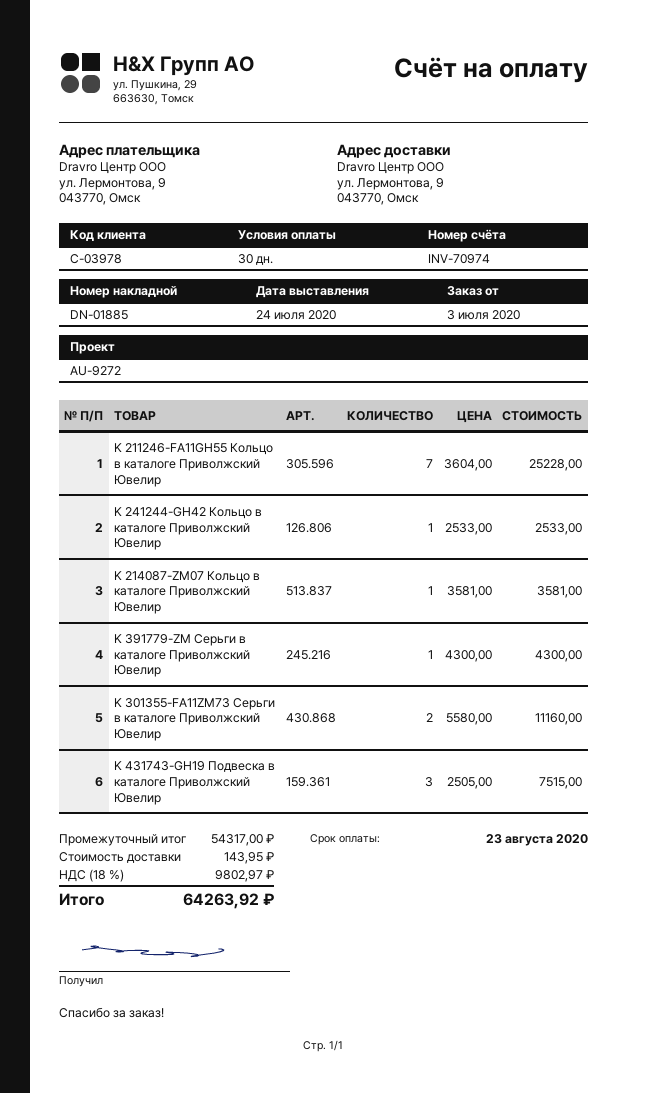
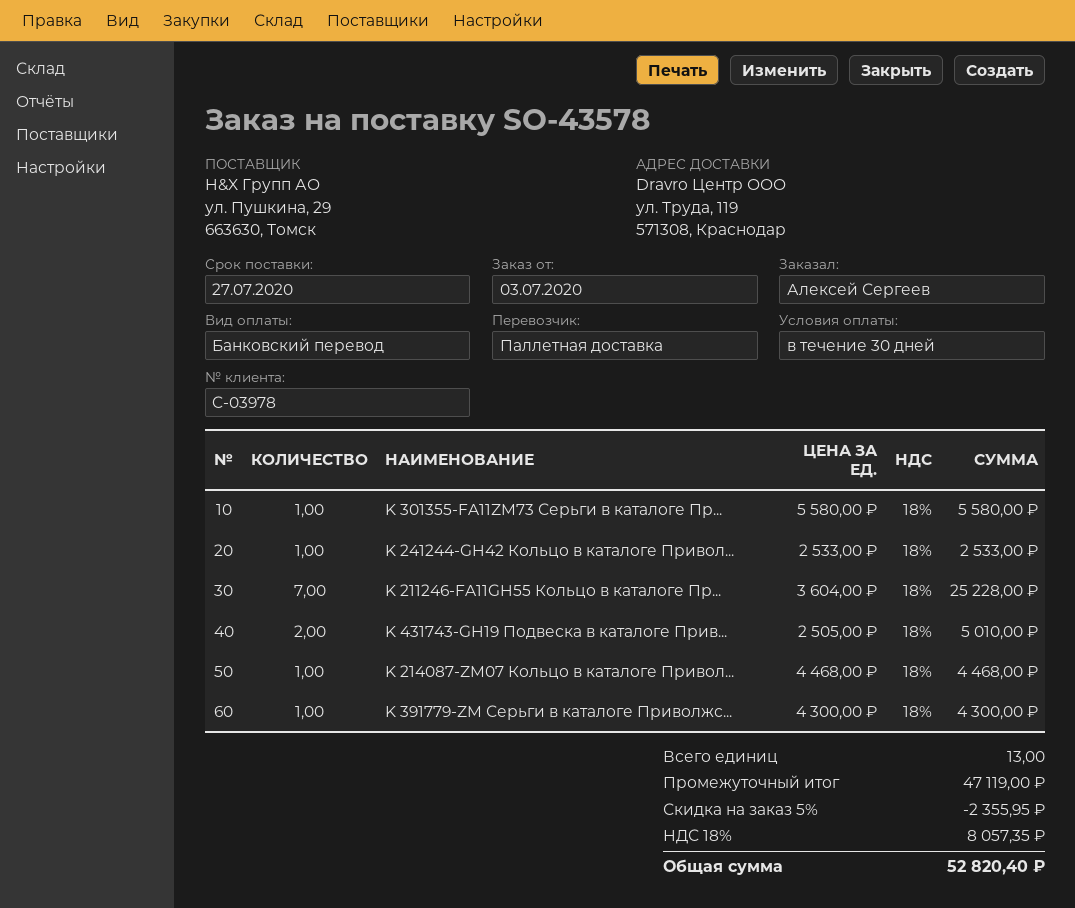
ship to: ул. Лермонтова, 9, 043770, Омск -> ул. Труда, 119, 571308, Краснодар
K 214087-ZM07 Кольцо в каталоге Приволжский Ювелир: 1 x 3581.00 = 3581.00 -> 1 x 4468.00 = 4468.00
K 301355-FA11ZM73 Серьги в каталоге Приволжский Ювелир: 2 x 5580.00 = 11160.00 -> 1 x 5580.00 = 5580.00
K 431743-GH19 Подвеска в каталоге Приволжский Ювелир: 3 x 2505.00 = 7515.00 -> 2 x 2505.00 = 5010.00
subtotal: 54317.00 -> 47119.00
discount: none -> 5% = 2355.95
shipping: 143.95 -> none
tax: 18% = 9802.97 -> 18% = 8057.35
total: 64263.92 -> 52820.40

